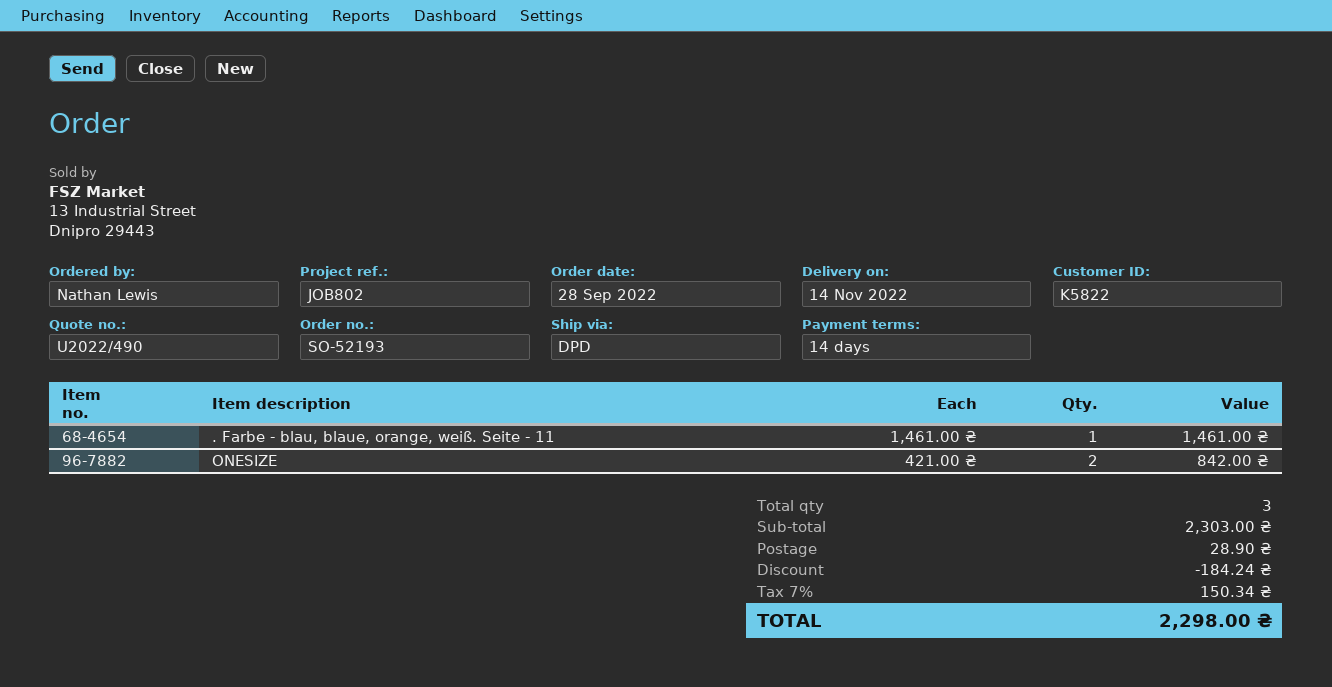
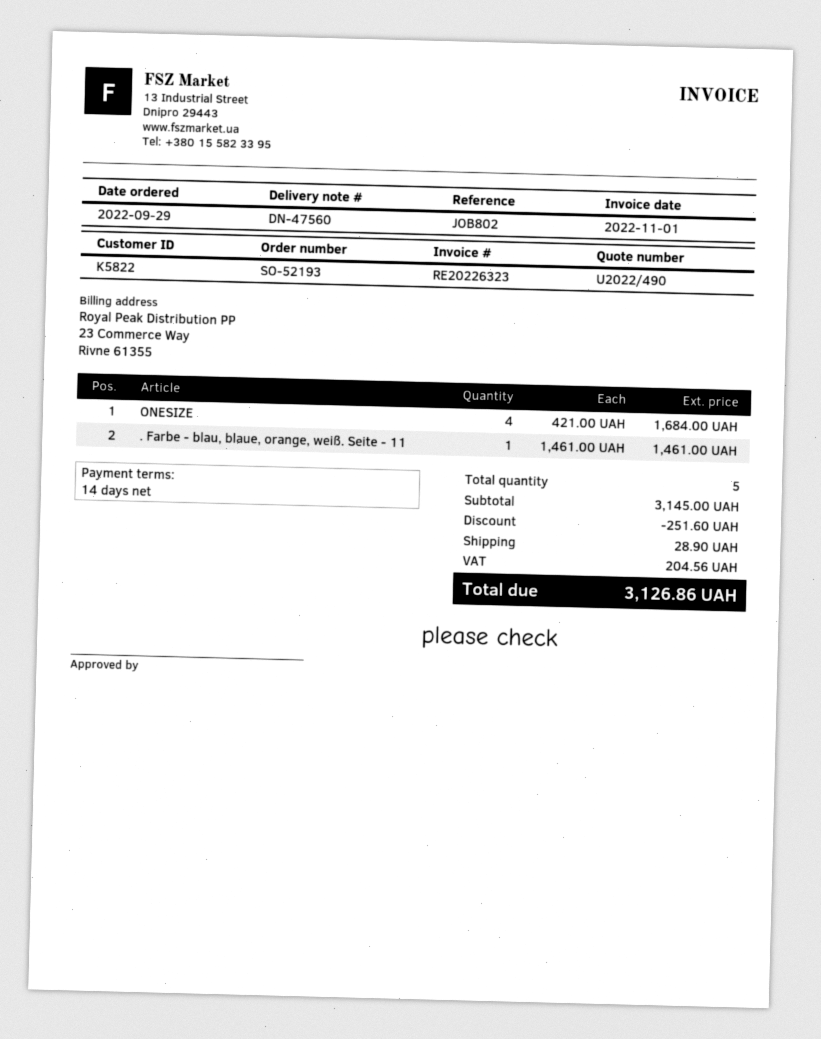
order date: 2022-09-28 -> 2022-09-29
ONESIZE: 2 x 421.00 = 842.00 -> 4 x 421.00 = 1684.00
total quantity: 3 -> 5
subtotal: 2303.00 -> 3145.00
discount: 184.24 -> 251.60
tax: 150.34 -> 204.56
total: 2298.00 -> 3126.86

